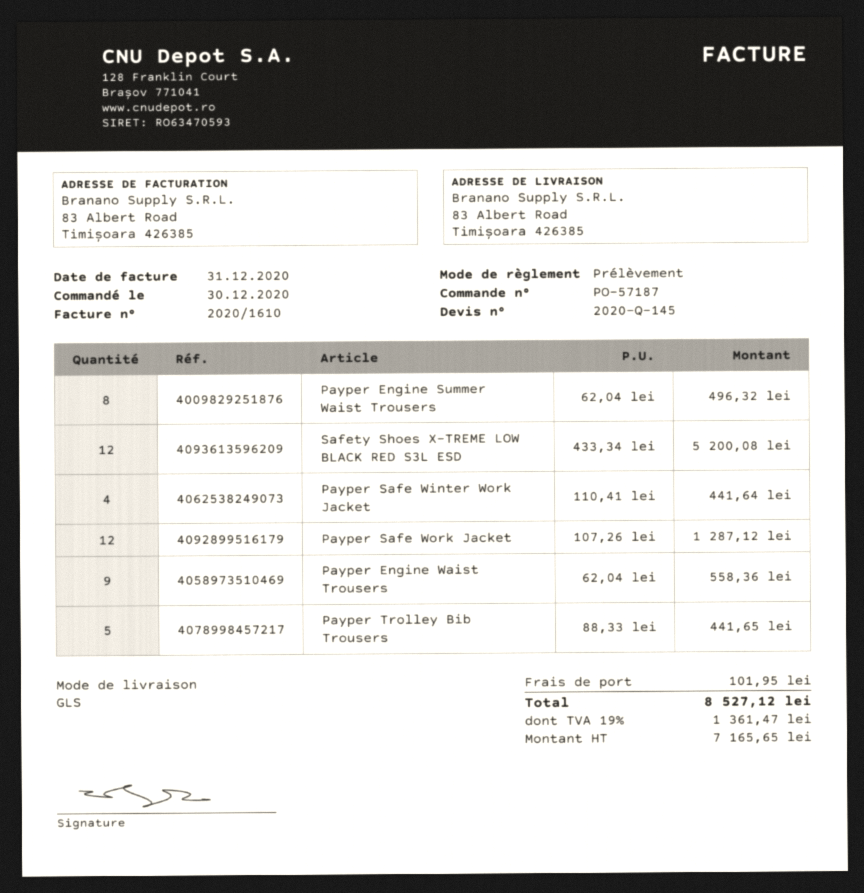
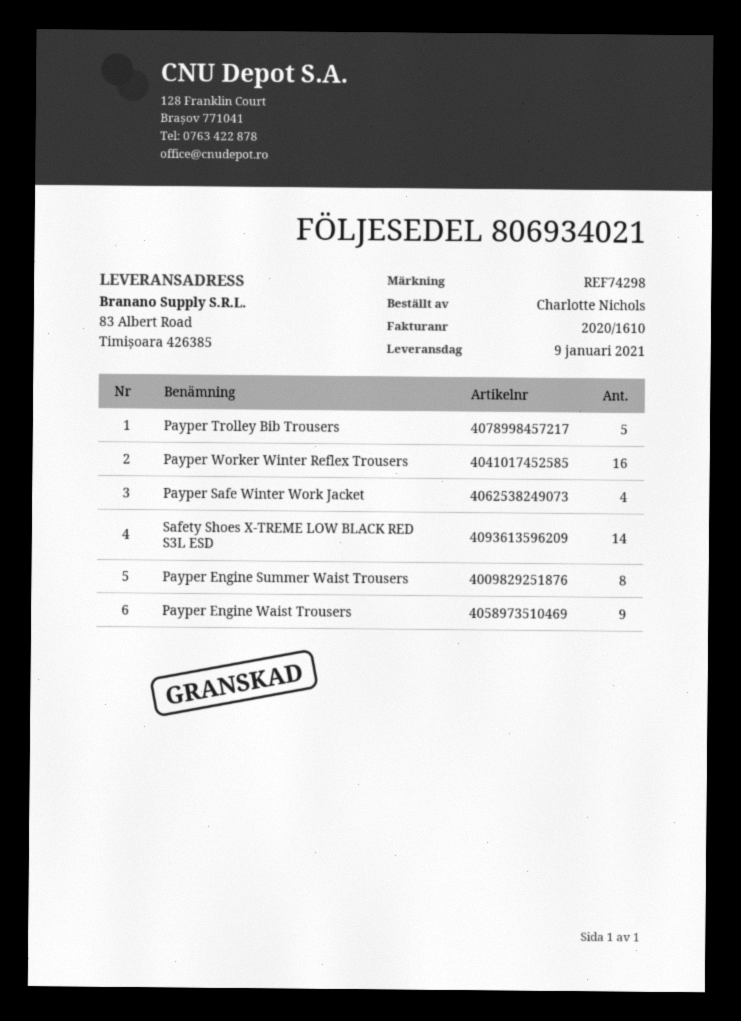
Safety Shoes X-TREME LOW BLACK RED S3L ESD: 12 -> 14
Payper Safe Work Jacket: 12 -> none
Payper Worker Winter Reflex Trousers: none -> 16

